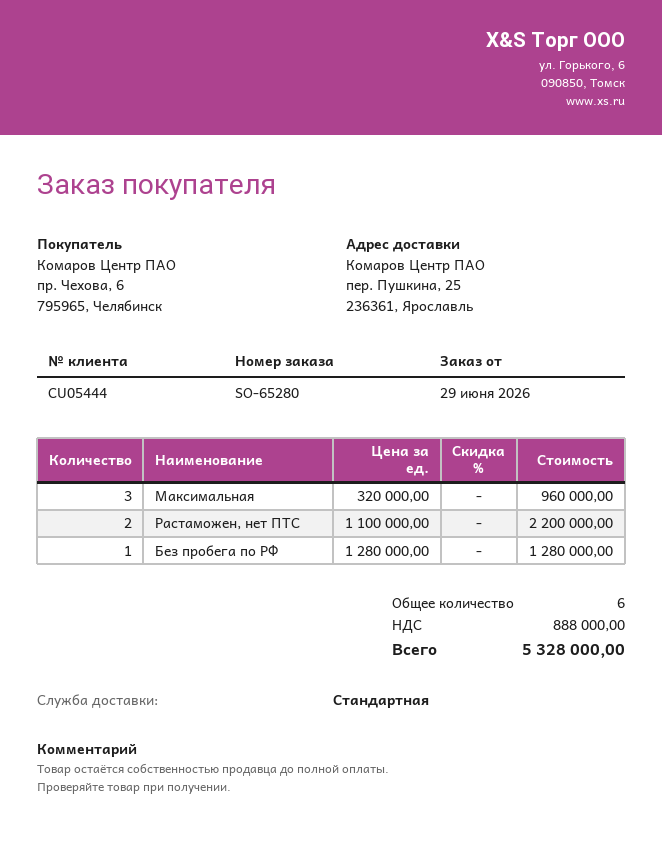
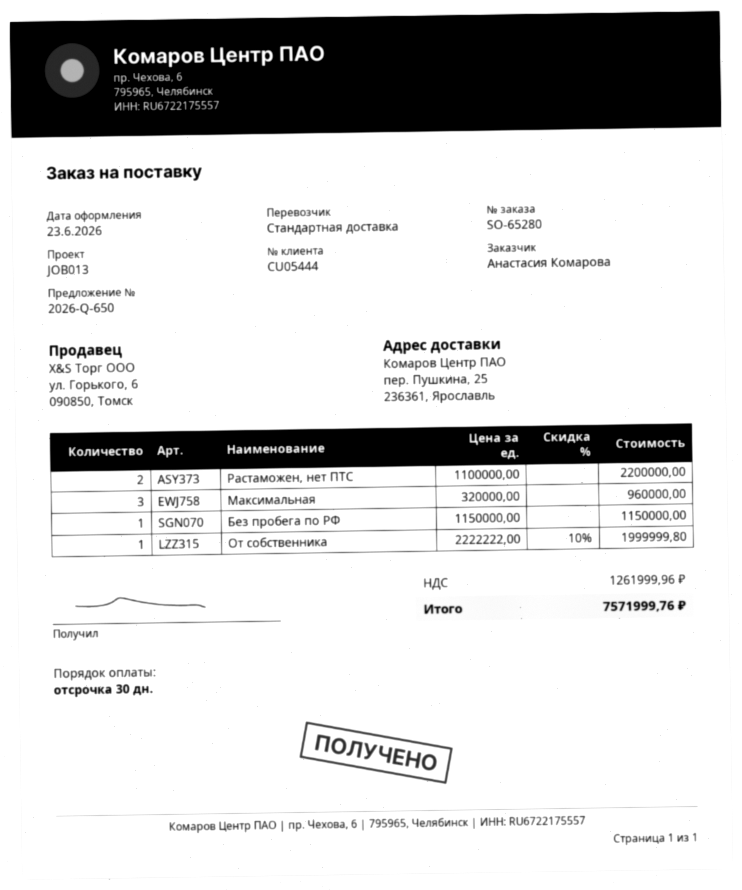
order date: 2026-06-29 -> 2026-06-23
Без пробега по РФ: 1 x 1280000.00 = 1280000.00 -> 1 x 1150000.00 = 1150000.00
От собственника: none -> 1 x 2222222.00 - 10% = 1999999.80
tax: 888000.00 -> 1261999.96
total: 5328000.00 -> 7571999.76

